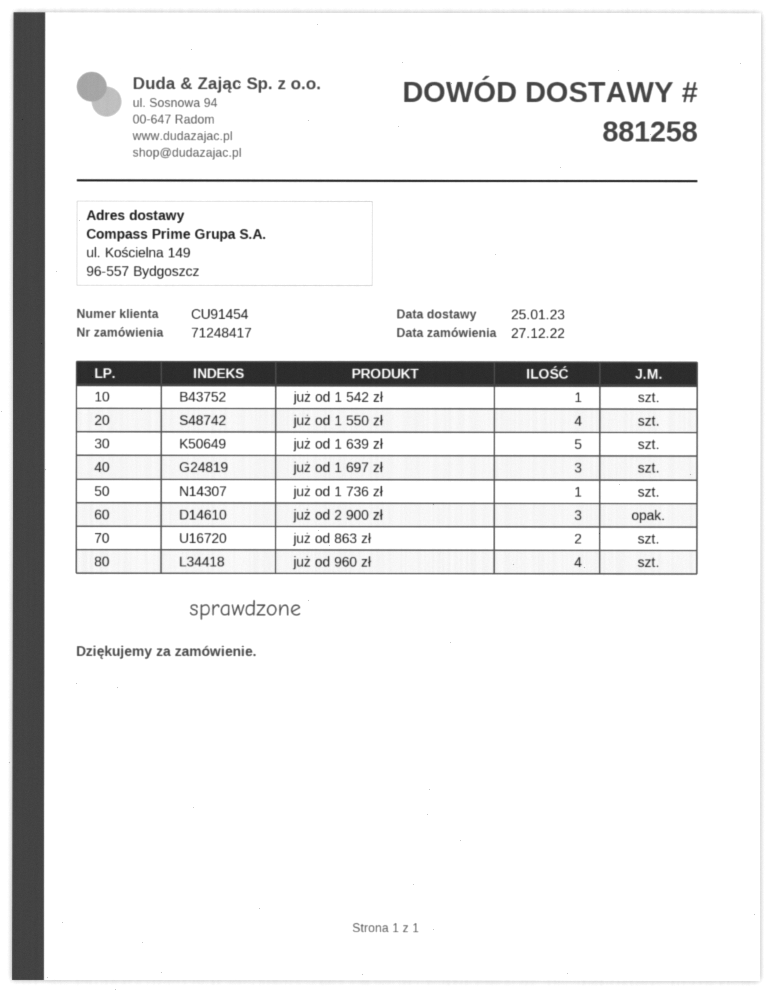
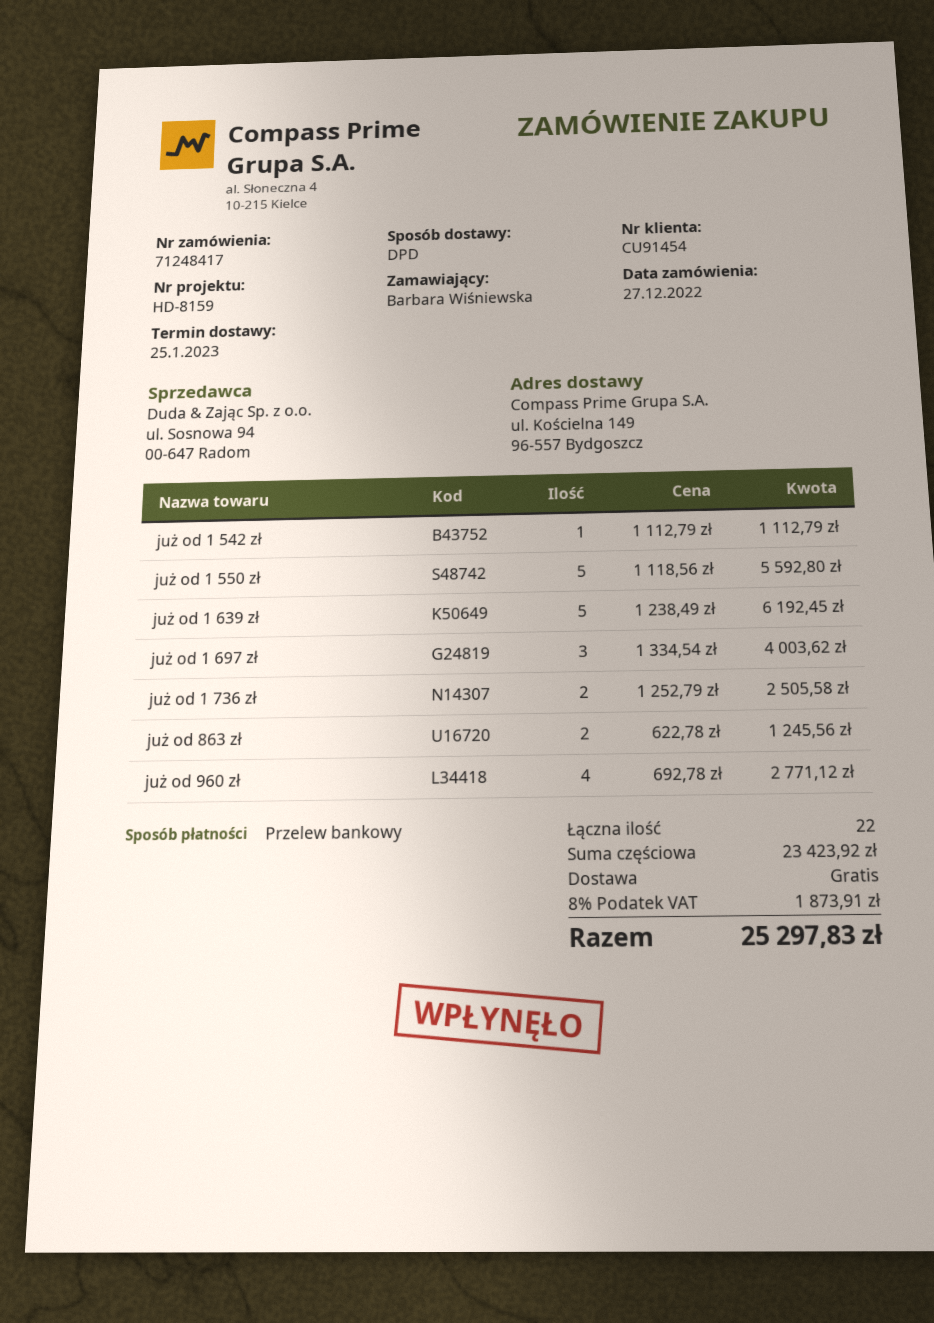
już od 1 550 zł: 4 -> 5
już od 1 736 zł: 1 -> 2
już od 2 900 zł: 3 -> none

